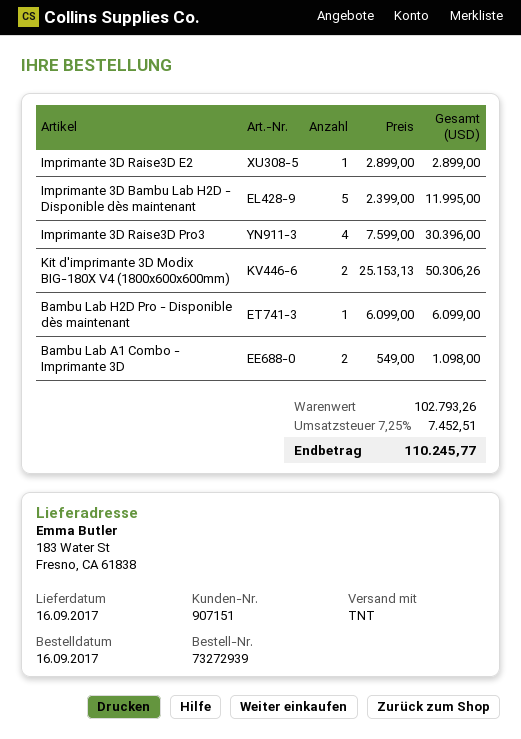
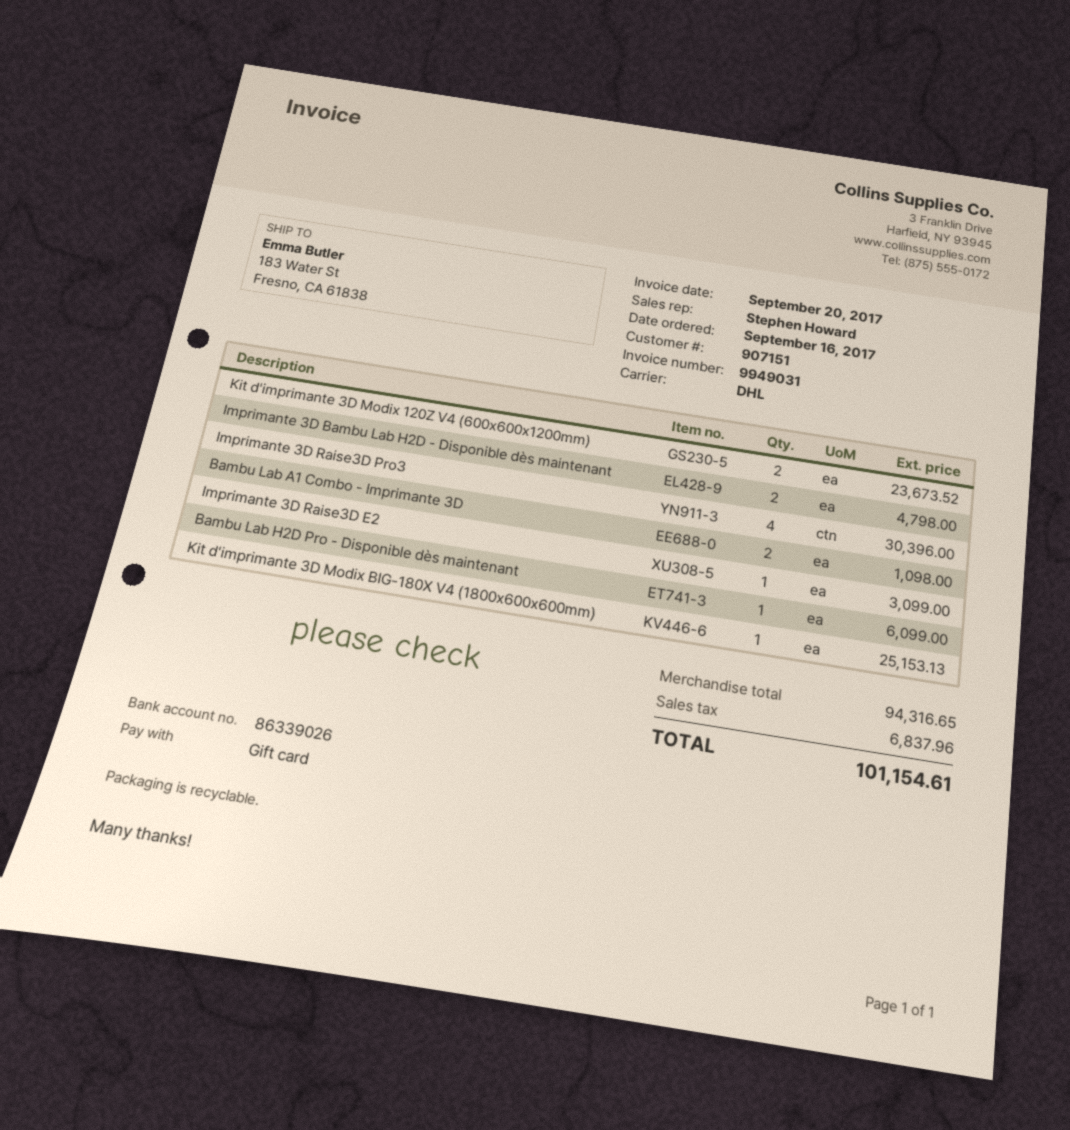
shipping method: TNT -> DHL
Imprimante 3D Raise3D E2: 1 for 2899.00 -> 1 for 3099.00
Imprimante 3D Bambu Lab H2D - Disponible dès maintenant: 5 for 11995.00 -> 2 for 4798.00
Kit d'imprimante 3D Modix BIG-180X V4 (1800x600x600mm): 2 for 50306.26 -> 1 for 25153.13
Kit d'imprimante 3D Modix 120Z V4 (600x600x1200mm): none -> 2 for 23673.52
subtotal: 102793.26 -> 94316.65
tax: 7452.51 -> 6837.96
total: 110245.77 -> 101154.61

